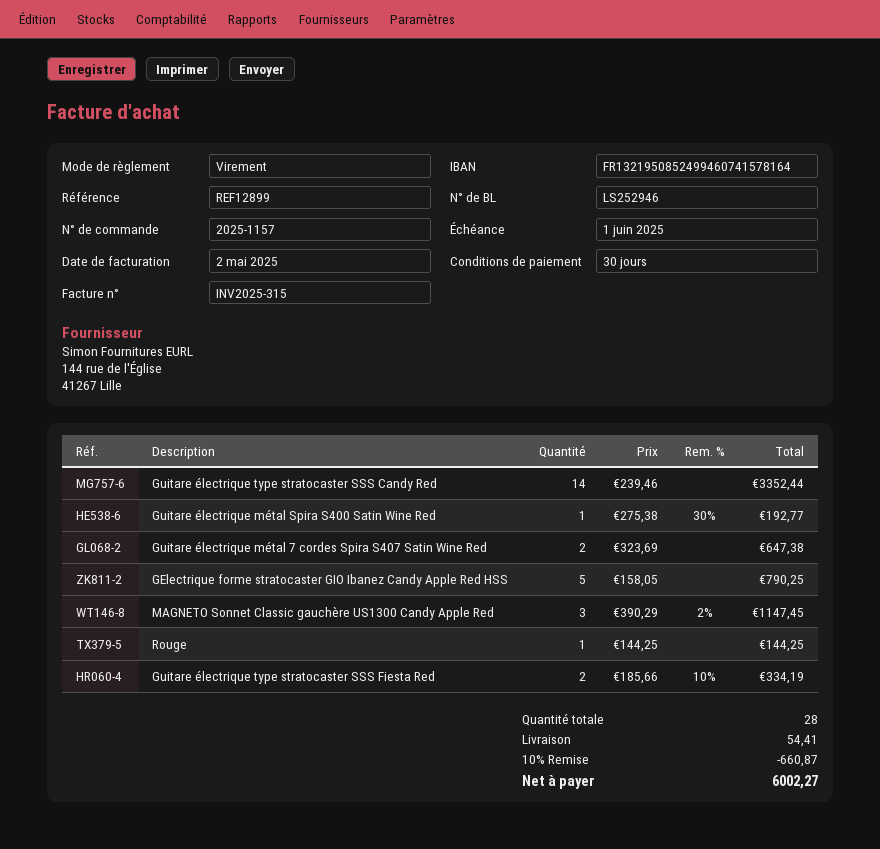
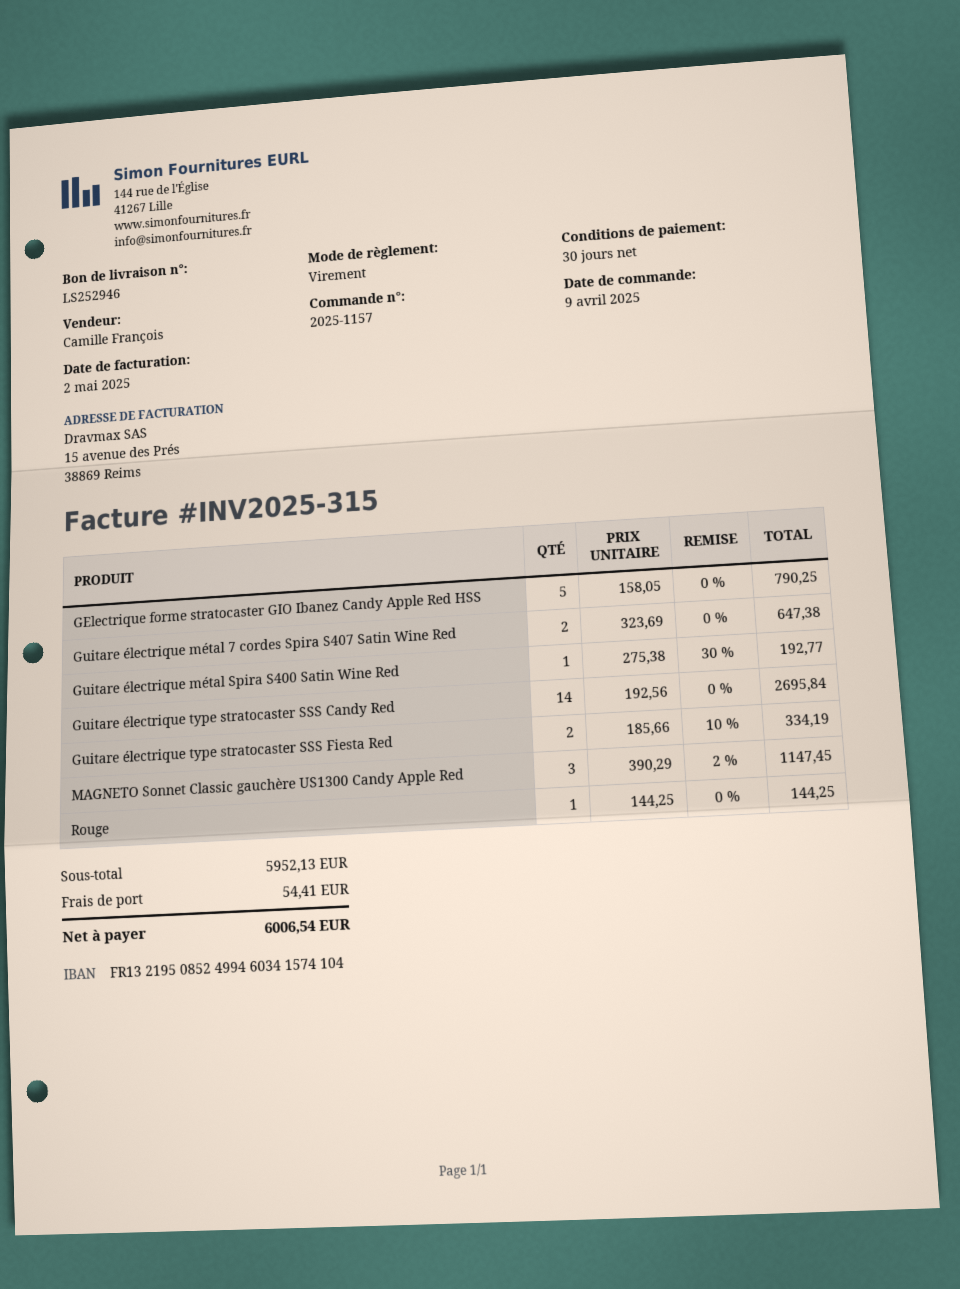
bank account: FR1321950852499460741578164 -> FR1321950852499460341574104
Guitare électrique type stratocaster SSS Candy Red: 14 x 239.46 = 3352.44 -> 14 x 192.56 = 2695.84
discount: 10% = 660.87 -> none
total: 6002.27 -> 6006.54

